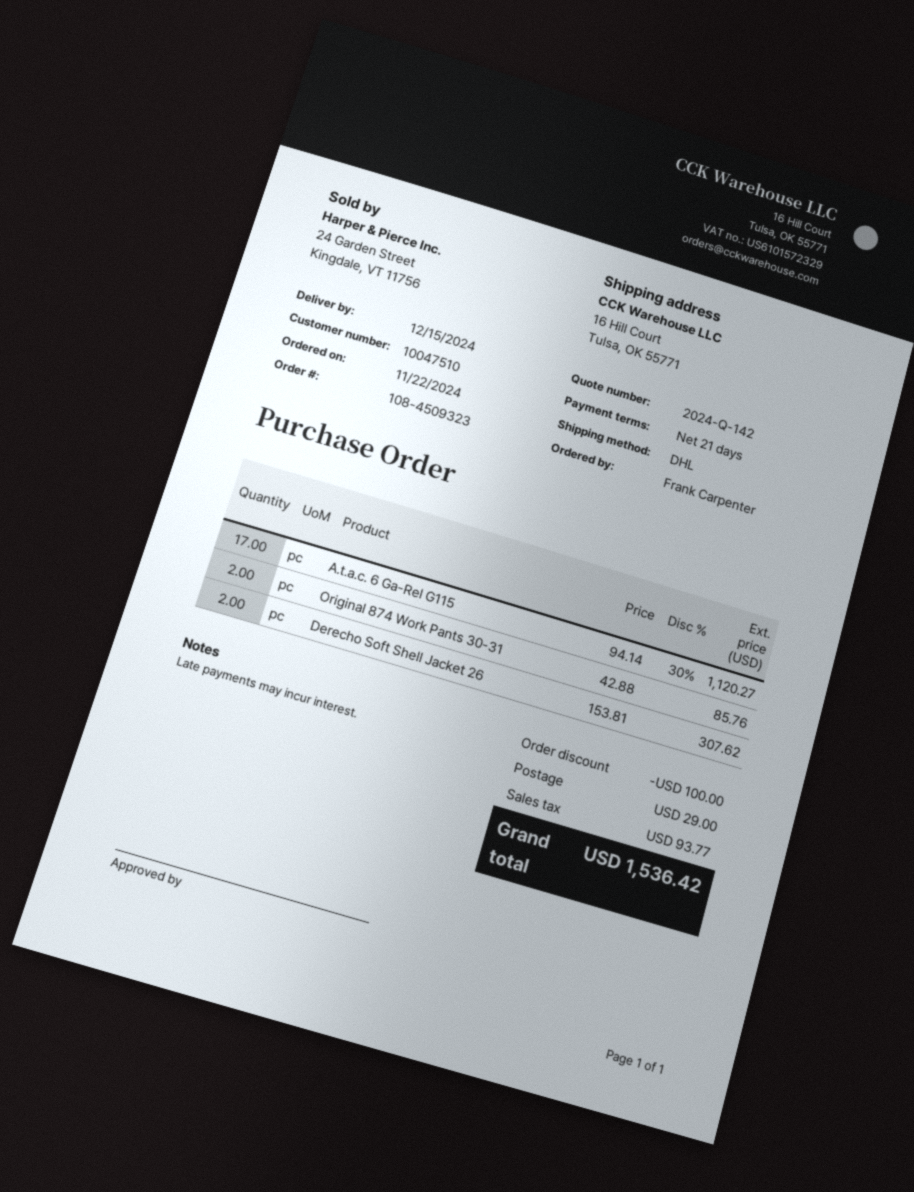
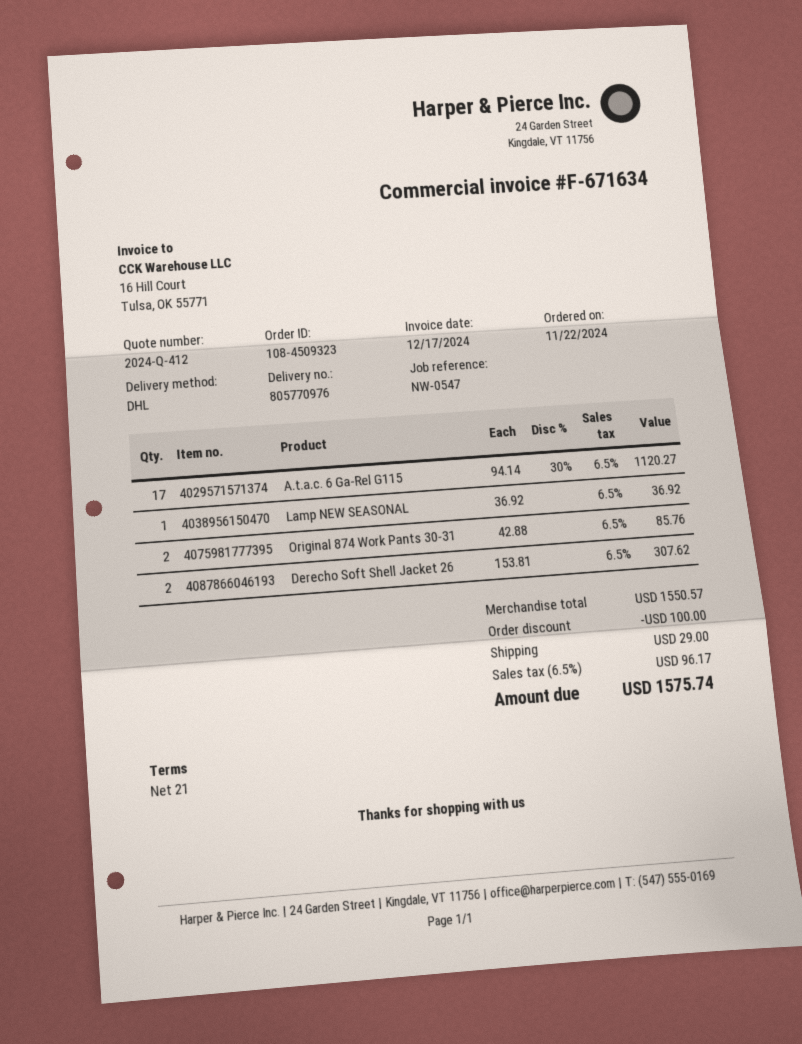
quote number: 2024-Q-142 -> 2024-Q-412
Lamp NEW SEASONAL: none -> 1 x 36.92 = 36.92
tax: 93.77 -> 96.17
total: 1536.42 -> 1575.74

